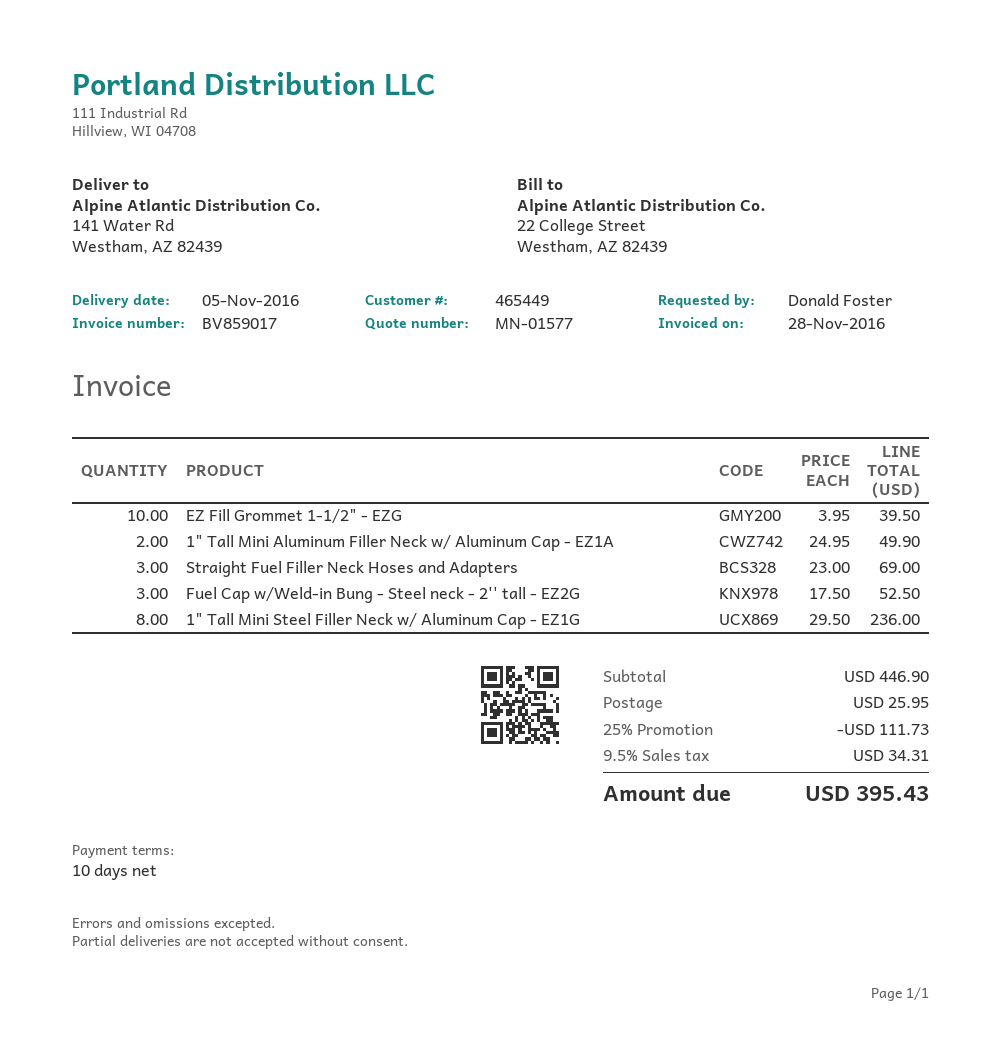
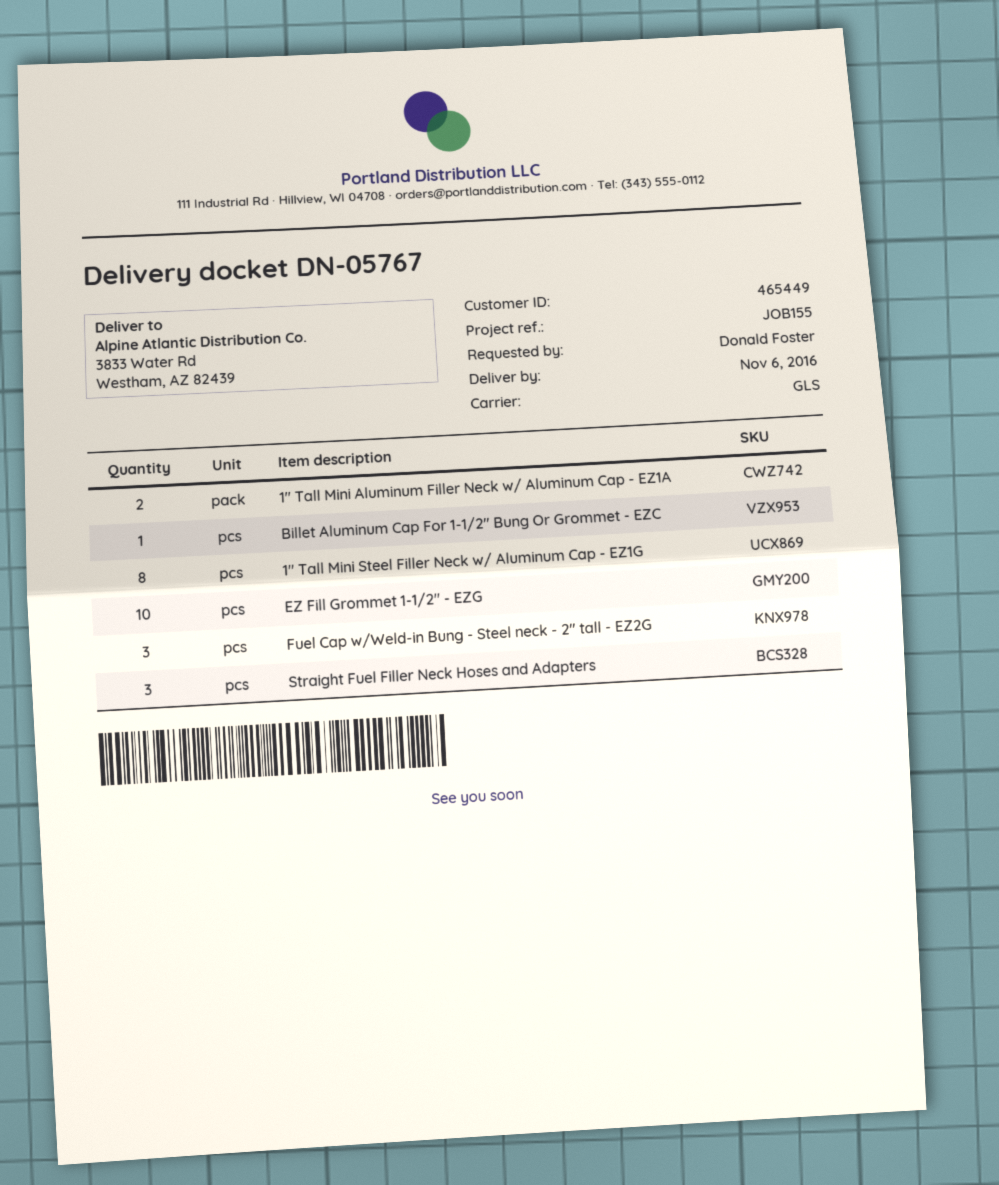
delivery date: 2016-11-05 -> 2016-11-06
ship to: 141 Water Rd, Westham, AZ 82439 -> 3833 Water Rd, Westham, AZ 82439
Billet Aluminum Cap For 1-1/2" Bung Or Grommet - EZC: none -> 1

